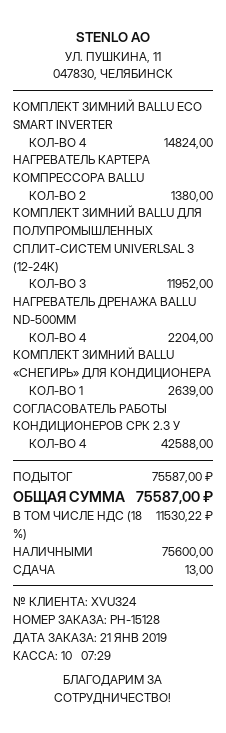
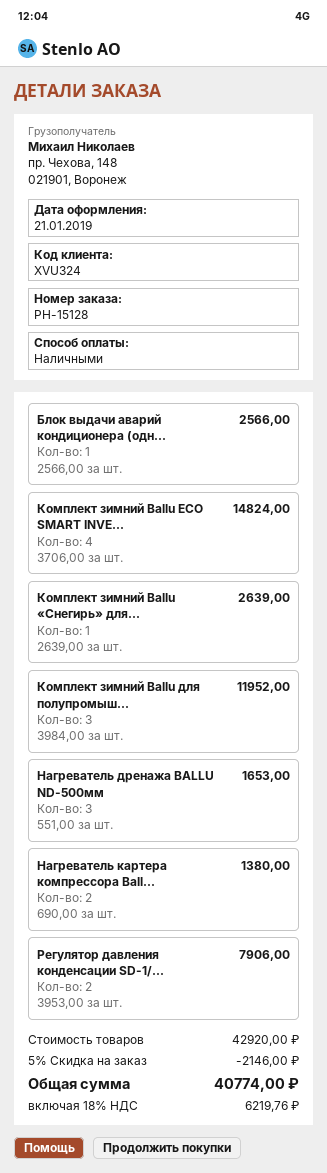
НАГРЕВАТЕЛЬ ДРЕНАЖА BALLU ND-500ММ: 4 for 2204.00 -> 3 for 1653.00
СОГЛАСОВАТЕЛЬ РАБОТЫ КОНДИЦИОНЕРОВ СРК 2.3 У: 4 for 42588.00 -> none
Блок выдачи аварий кондиционера (одн...: none -> 1 for 2566.00
Регулятор давления конденсации SD-1/...: none -> 2 for 7906.00
subtotal: 75587.00 -> 42920.00
discount: none -> 5% = 2146.00
tax: 18% = 11530.22 -> 18% = 6219.76
total: 75587.00 -> 40774.00

